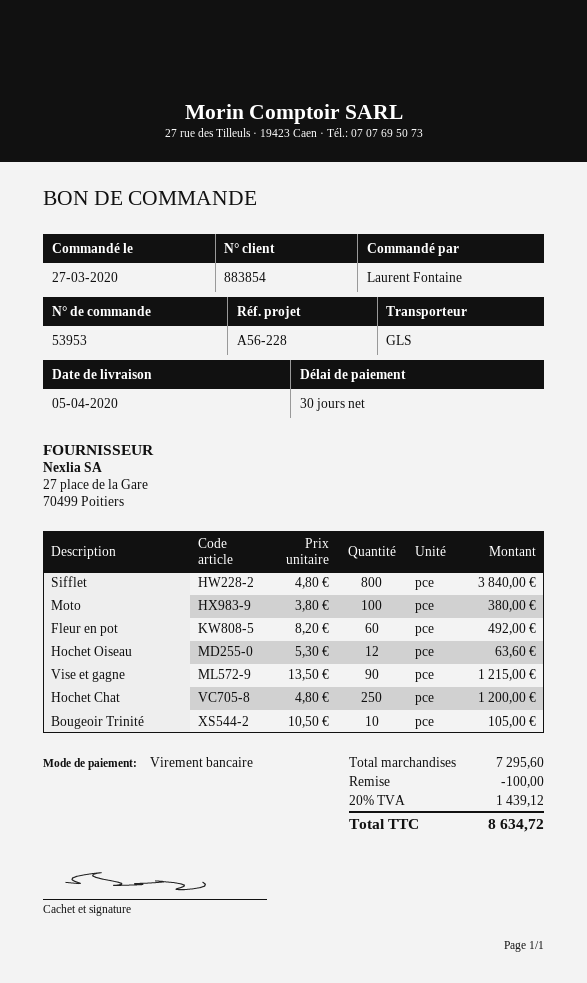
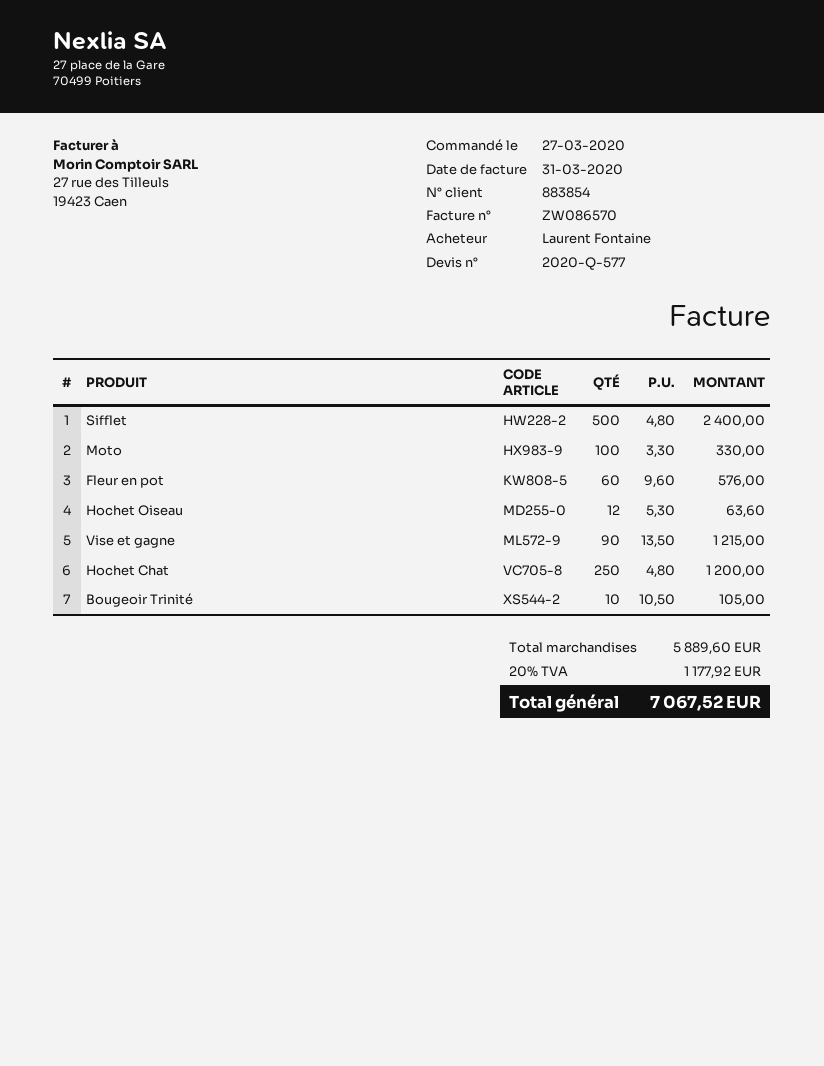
Sifflet: 800 x 4.80 = 3840.00 -> 500 x 4.80 = 2400.00
Moto: 100 x 3.80 = 380.00 -> 100 x 3.30 = 330.00
Fleur en pot: 60 x 8.20 = 492.00 -> 60 x 9.60 = 576.00
subtotal: 7295.60 -> 5889.60
discount: 100.00 -> none
tax: 20% = 1439.12 -> 20% = 1177.92
total: 8634.72 -> 7067.52

